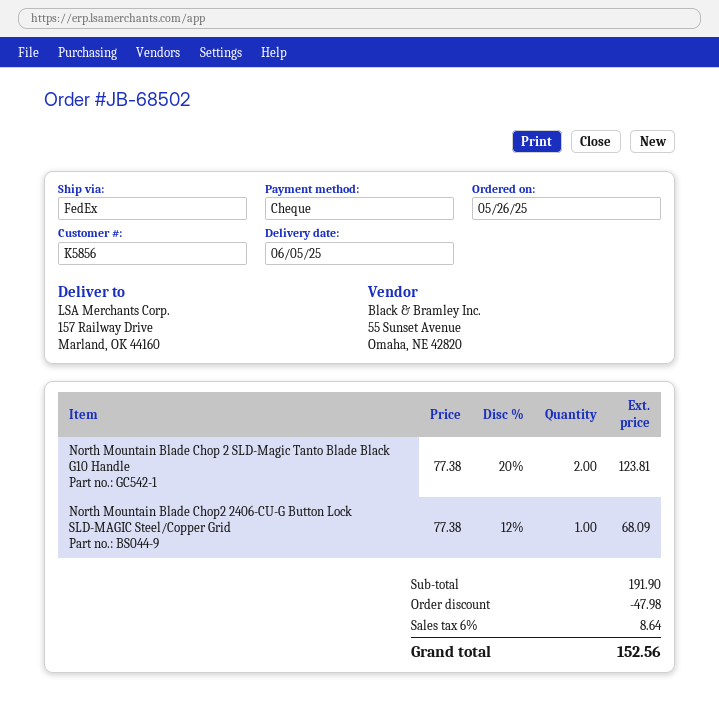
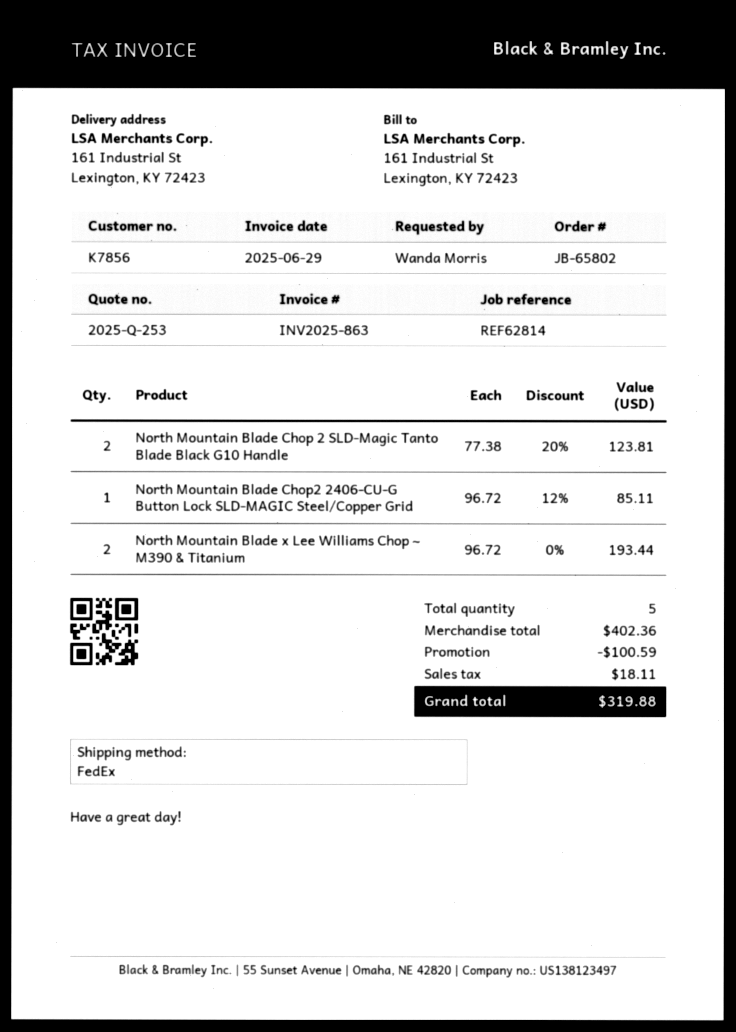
order number: JB-68502 -> JB-65802
customer number: K5856 -> K7856
ship to: 157 Railway Drive, Marland, OK 44160 -> 161 Industrial St, Lexington, KY 72423
North Mountain Blade Chop2 2406-CU-G Button Lock SLD-MAGIC Steel/Copper Grid: 1 x 77.38 - 12% = 68.09 -> 1 x 96.72 - 12% = 85.11
North Mountain Blade x Lee Williams Chop ~ M390 & Titanium: none -> 2 x 96.72 = 193.44
subtotal: 191.90 -> 402.36
discount: 47.98 -> 100.59
tax: 8.64 -> 18.11
total: 152.56 -> 319.88

